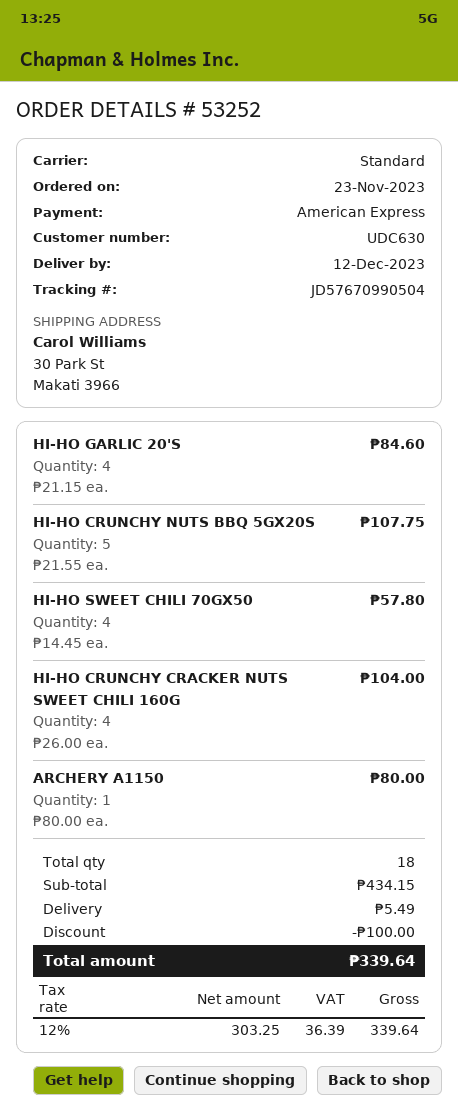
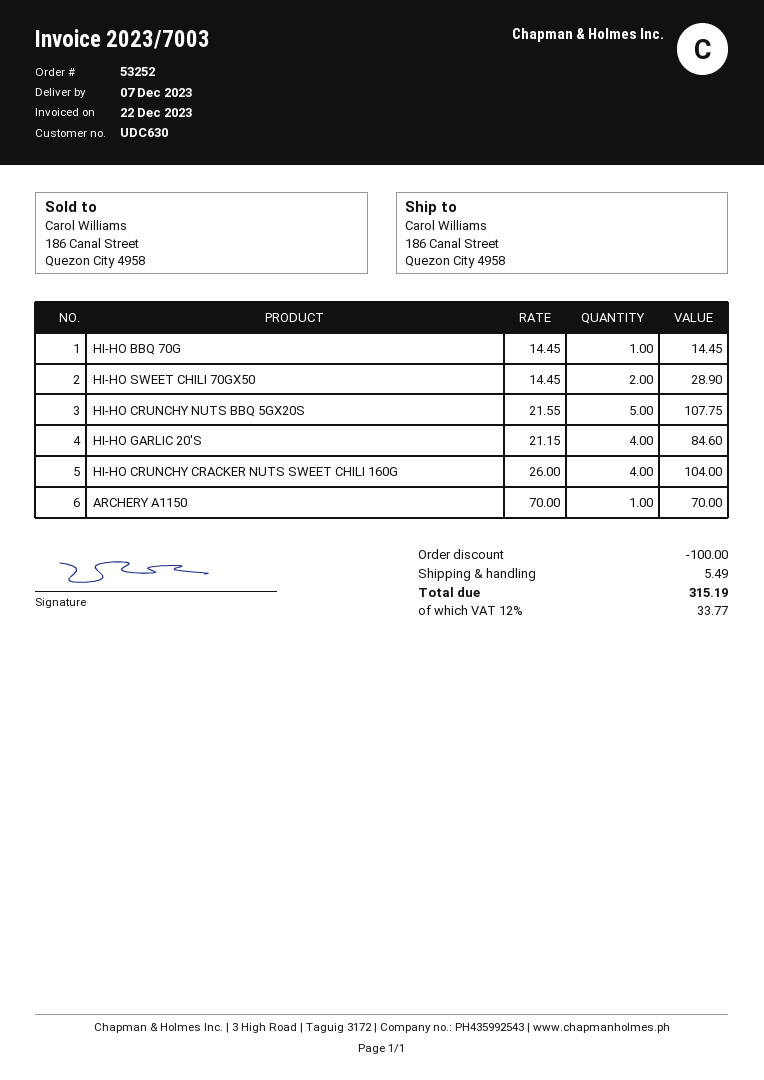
delivery date: 2023-12-12 -> 2023-12-07
ship to: 30 Park St, Makati 3966 -> 186 Canal Street, Quezon City 4958
HI-HO SWEET CHILI 70GX50: 4 x 14.45 = 57.80 -> 2 x 14.45 = 28.90
ARCHERY A1150: 1 x 80.00 = 80.00 -> 1 x 70.00 = 70.00
HI-HO BBQ 70G: none -> 1 x 14.45 = 14.45
tax: 12% = 36.39 -> 12% = 33.77
total: 339.64 -> 315.19

